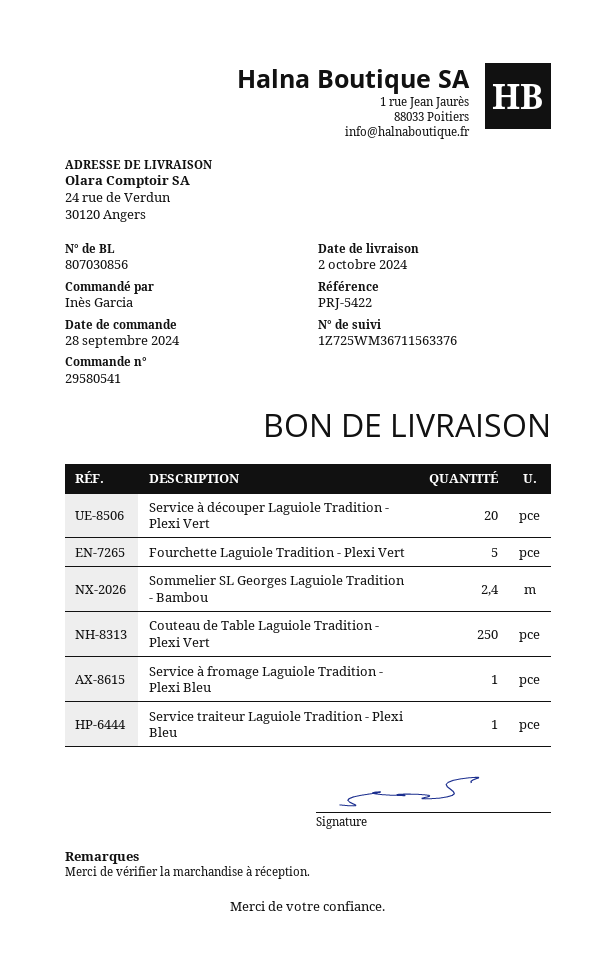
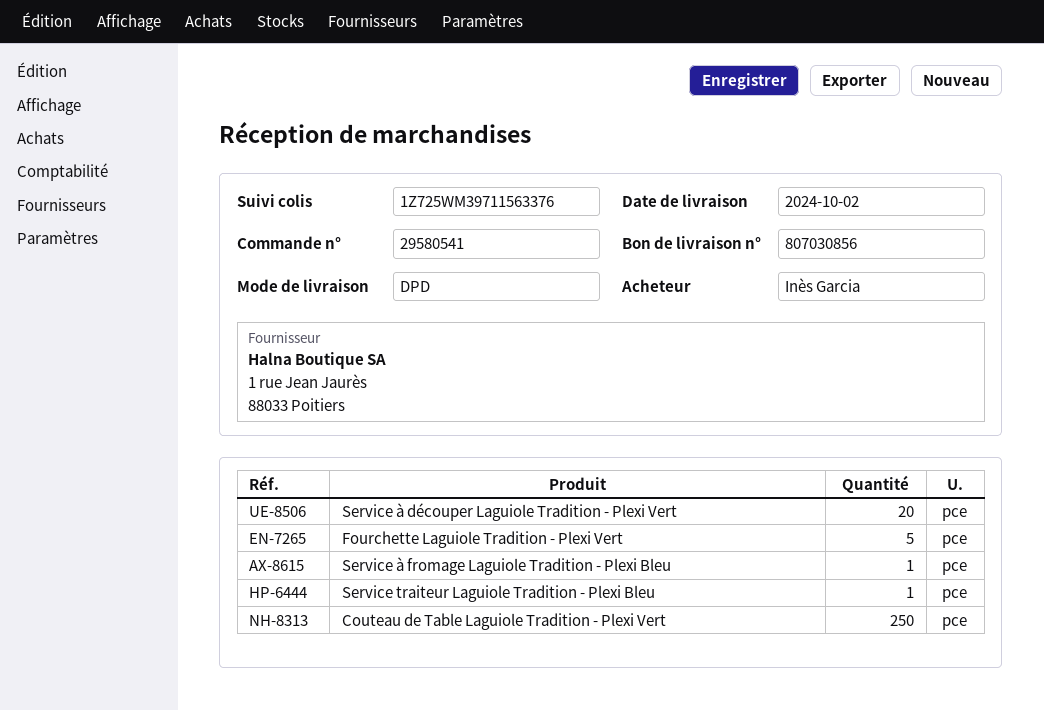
tracking number: 1Z725WM36711563376 -> 1Z725WM39711563376
Sommelier SL Georges Laguiole Tradition - Bambou: 2.4 -> none

